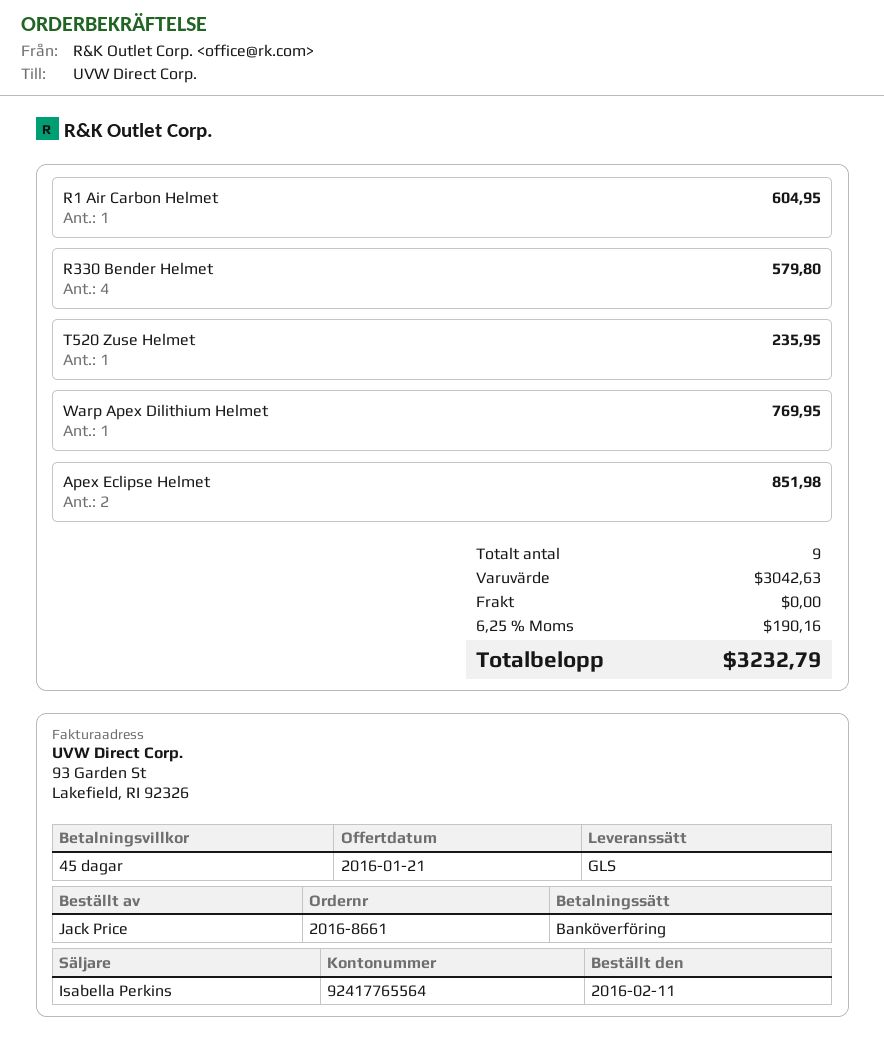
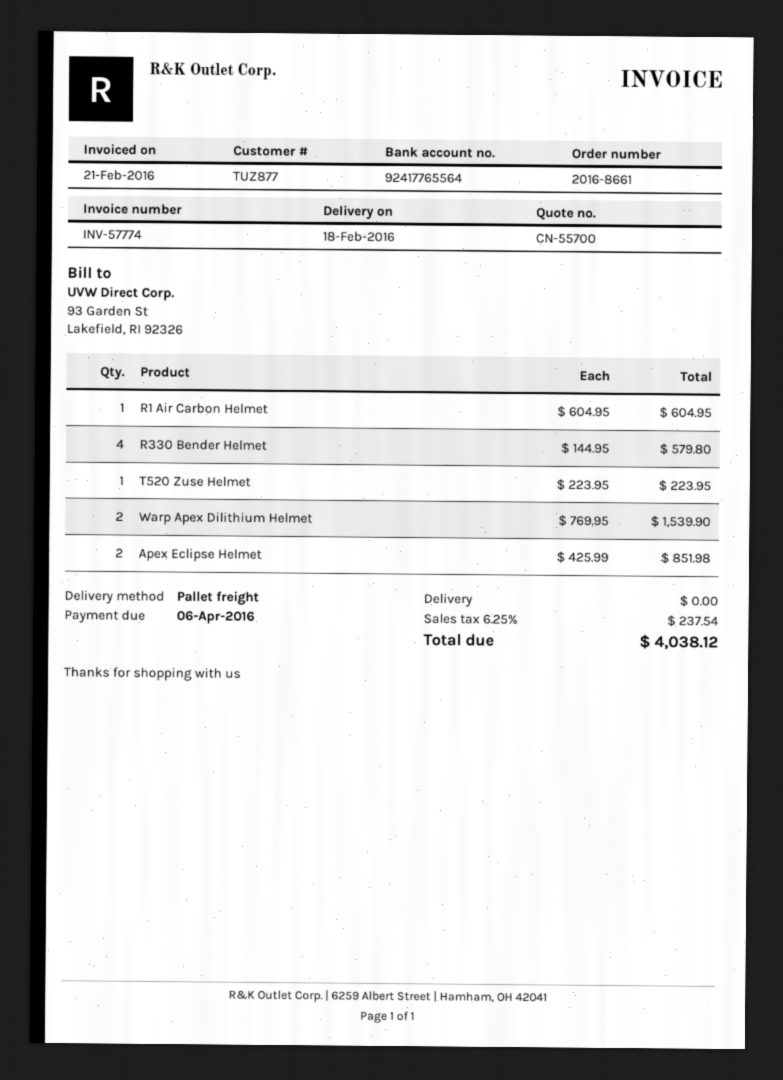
shipping method: GLS -> pallet freight
T520 Zuse Helmet: 1 for 235.95 -> 1 for 223.95
Warp Apex Dilithium Helmet: 1 for 769.95 -> 2 for 1539.90
tax: 6.25% = 190.16 -> 6.25% = 237.54
total: 3232.79 -> 4038.12

